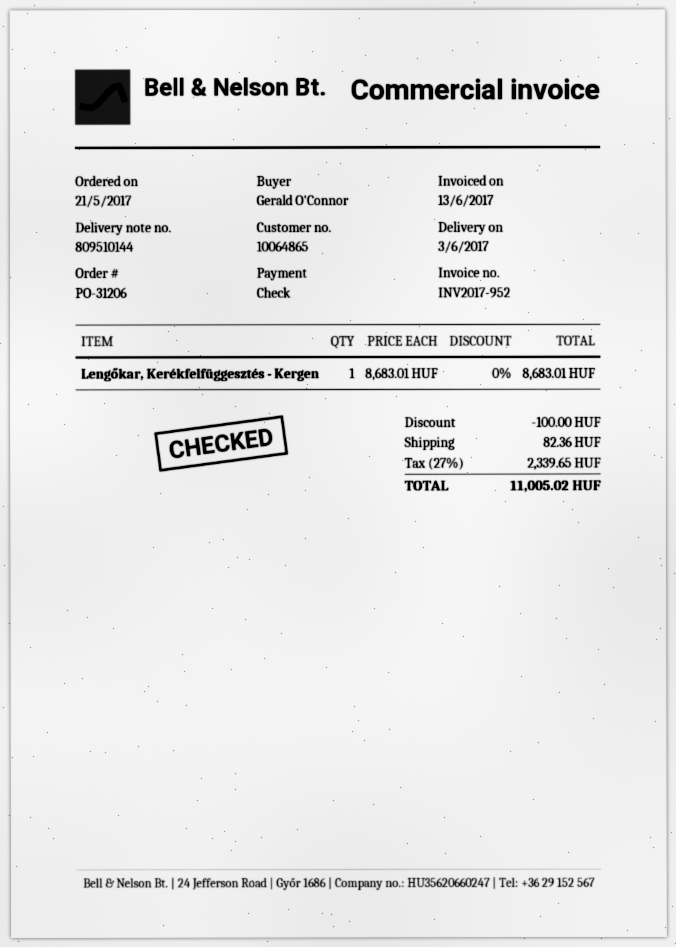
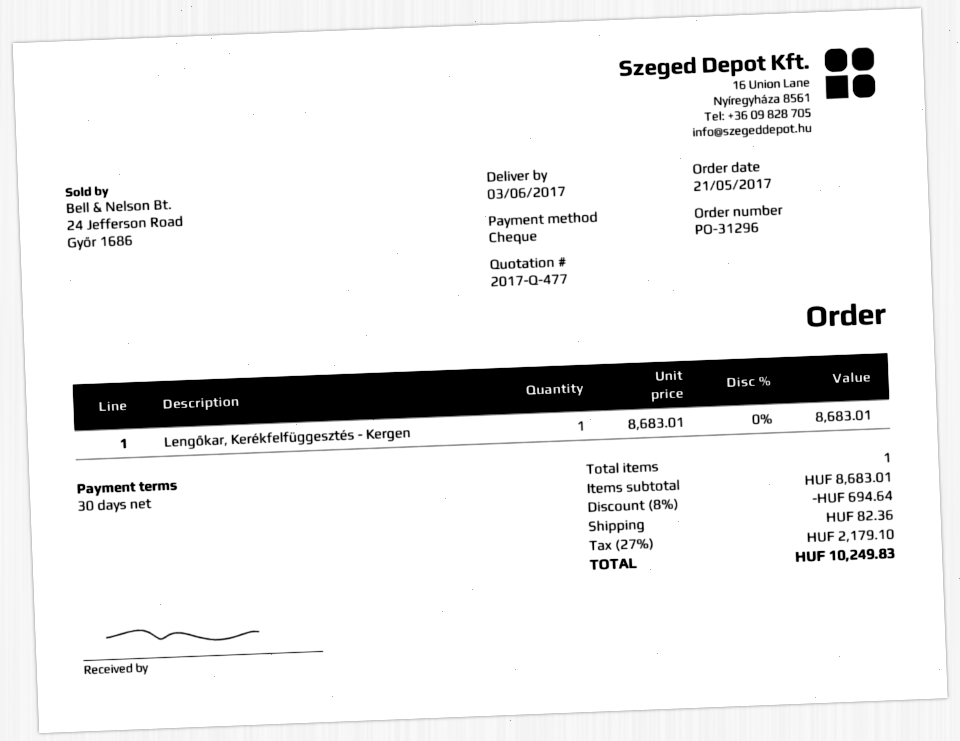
order number: PO-31206 -> PO-31296
discount: 100.00 -> 694.64
tax: 27% = 2339.65 -> 27% = 2179.10
total: 11005.02 -> 10249.83

